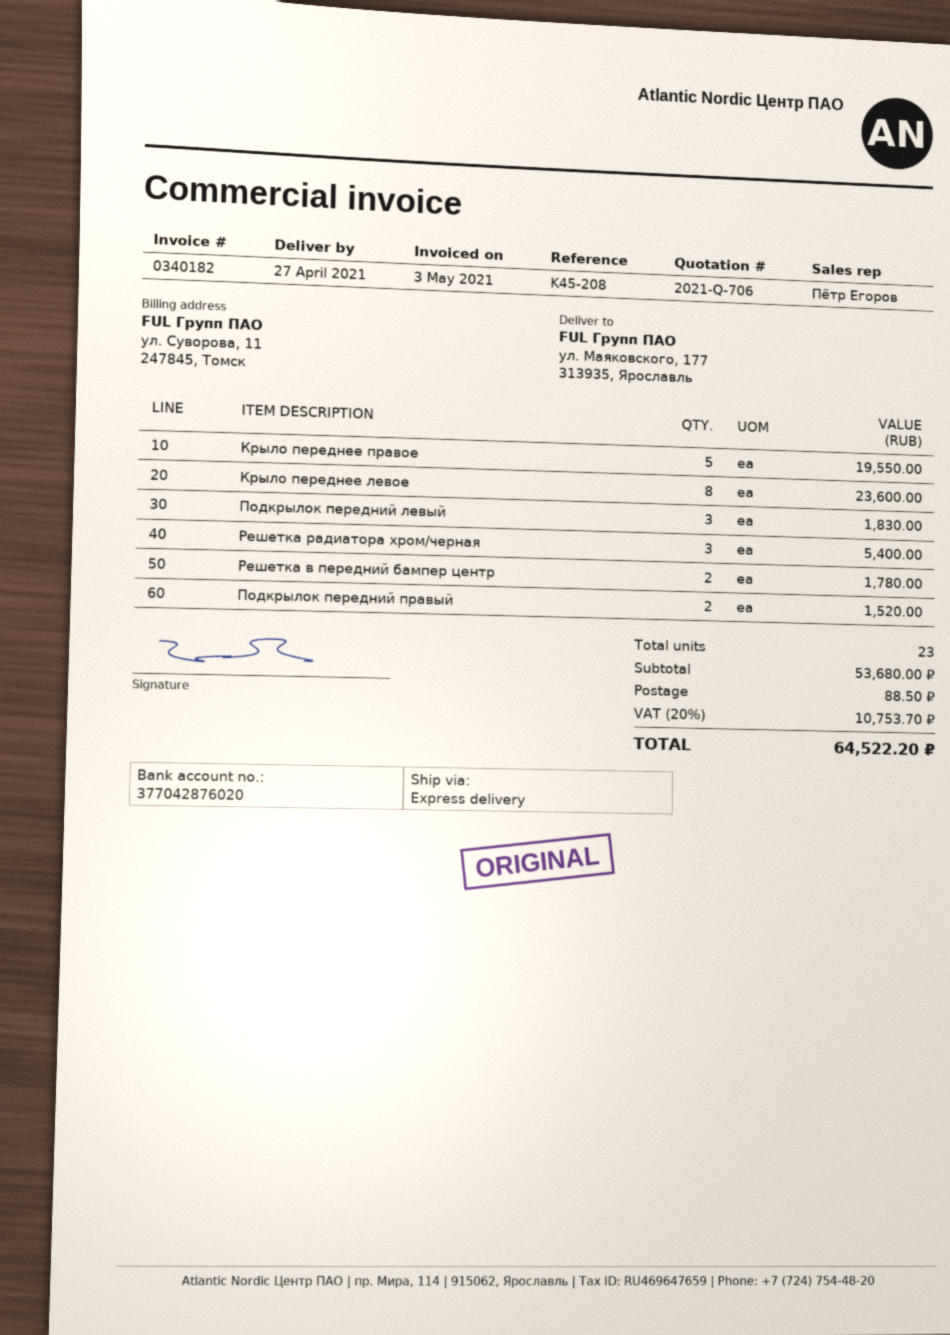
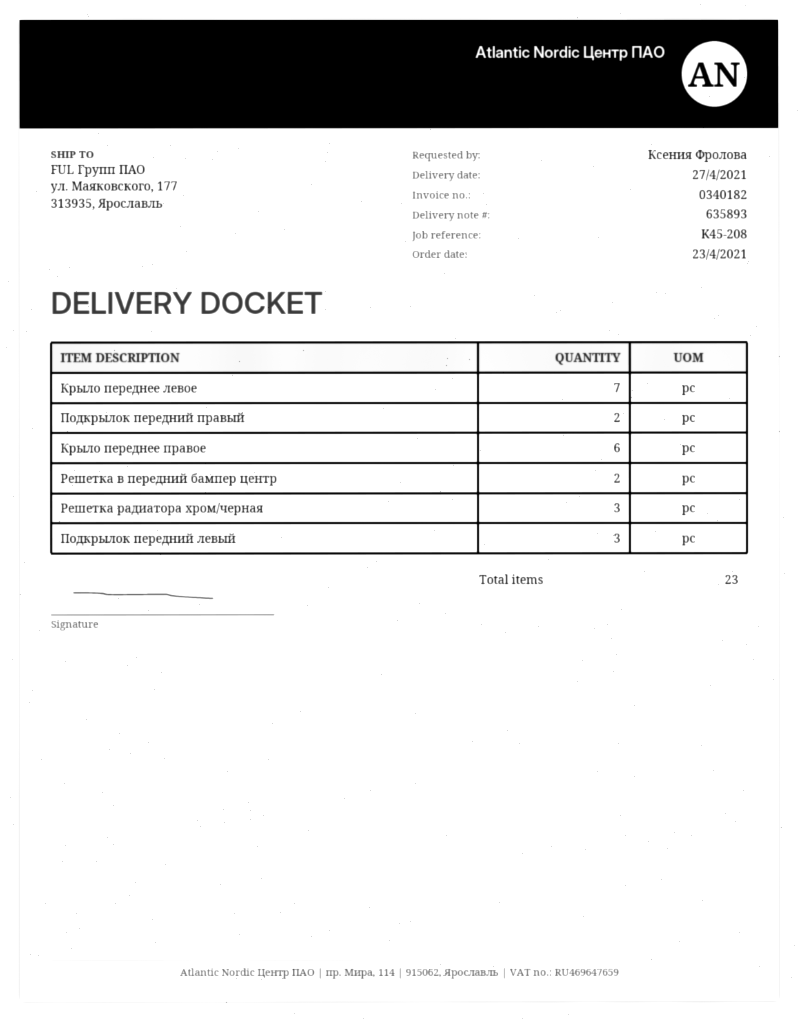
Крыло переднее правое: 5 -> 6
Крыло переднее левое: 8 -> 7

